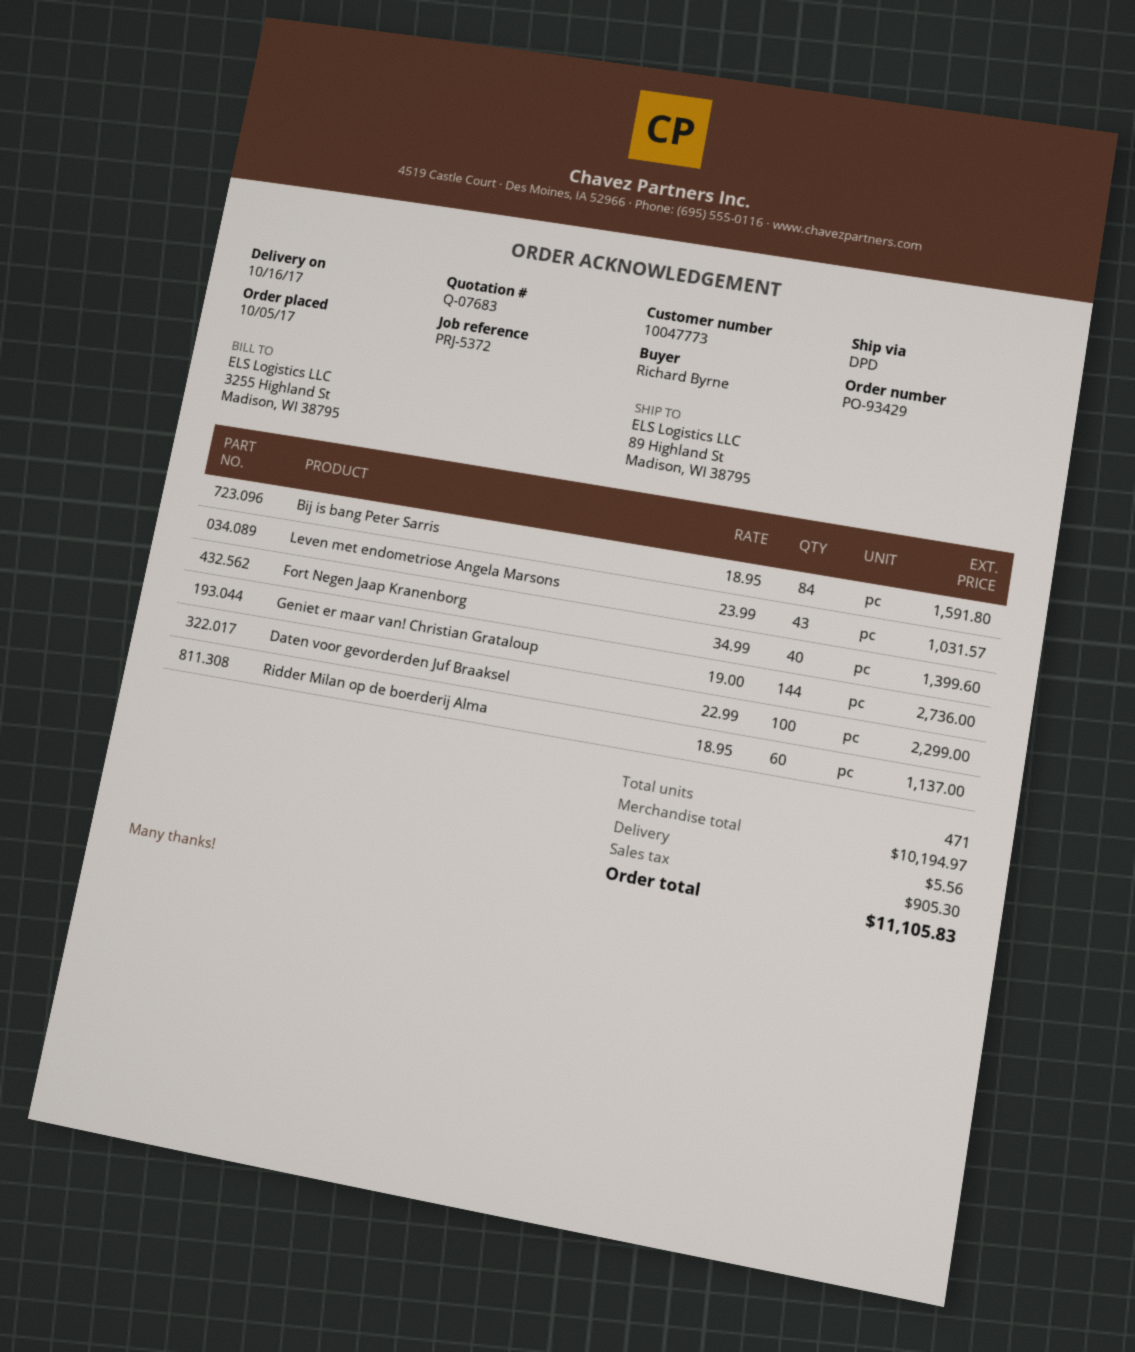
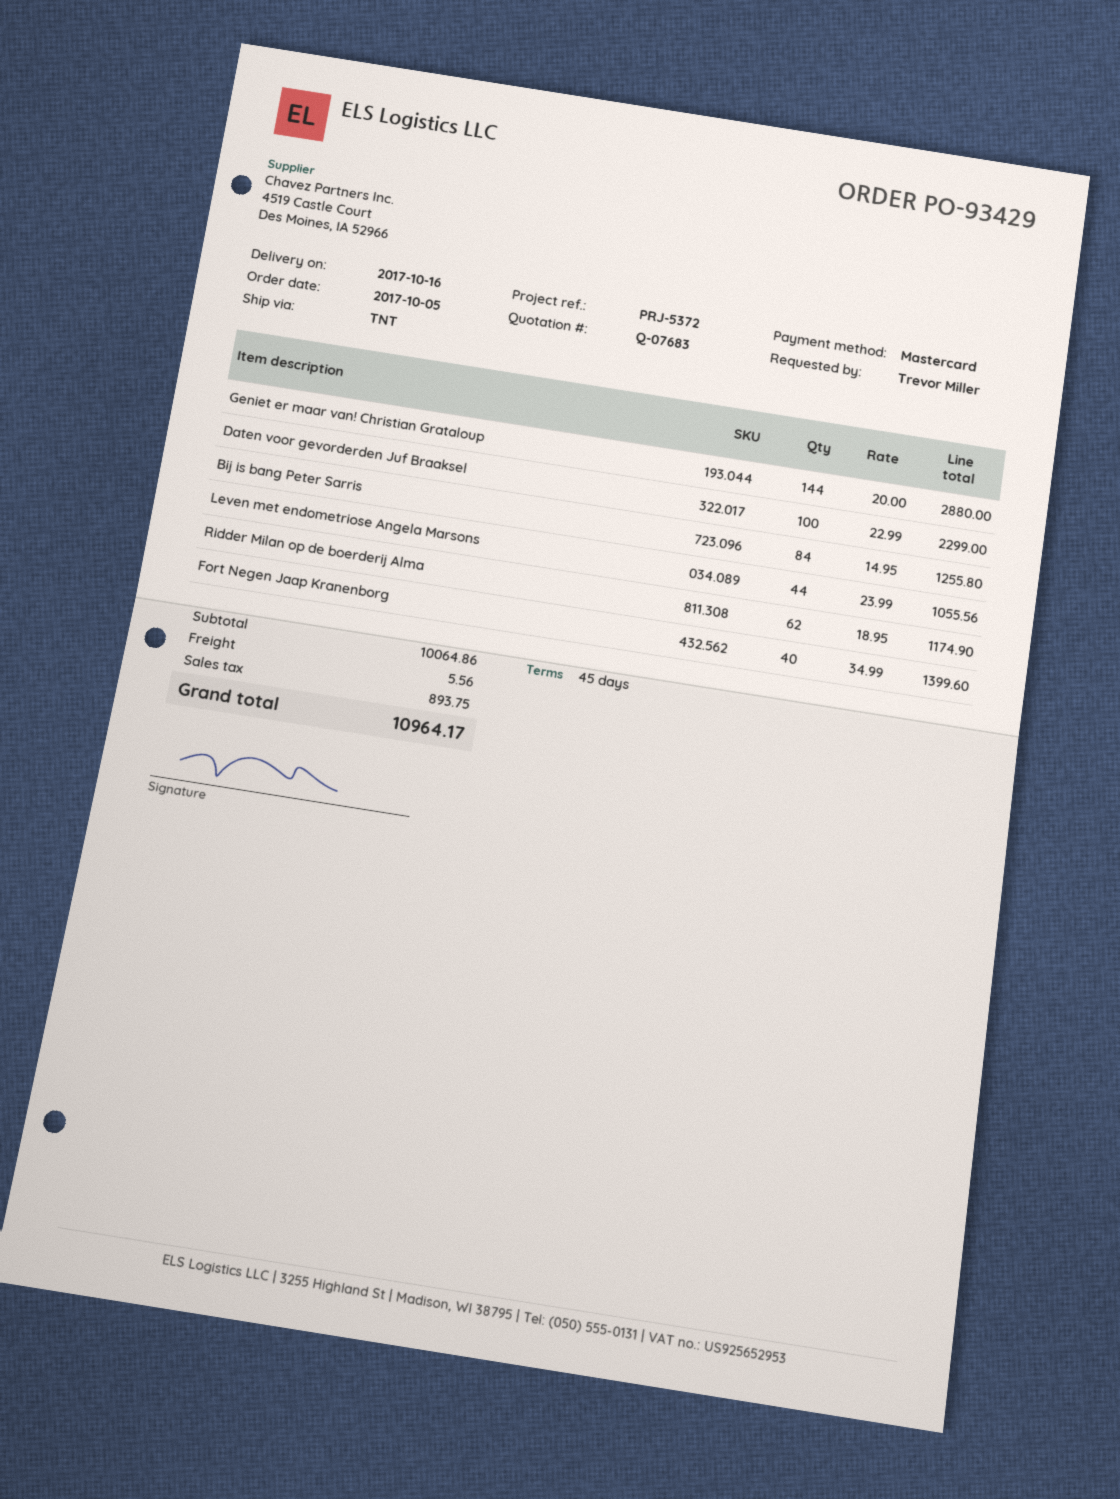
ordered by: Richard Byrne -> Trevor Miller
shipping method: DPD -> TNT
Bij is bang Peter Sarris: 84 x 18.95 = 1591.80 -> 84 x 14.95 = 1255.80
Leven met endometriose Angela Marsons: 43 x 23.99 = 1031.57 -> 44 x 23.99 = 1055.56
Geniet er maar van! Christian Grataloup: 144 x 19.00 = 2736.00 -> 144 x 20.00 = 2880.00
Ridder Milan op de boerderij Alma: 60 x 18.95 = 1137.00 -> 62 x 18.95 = 1174.90
subtotal: 10194.97 -> 10064.86
tax: 905.30 -> 893.75
total: 11105.83 -> 10964.17

